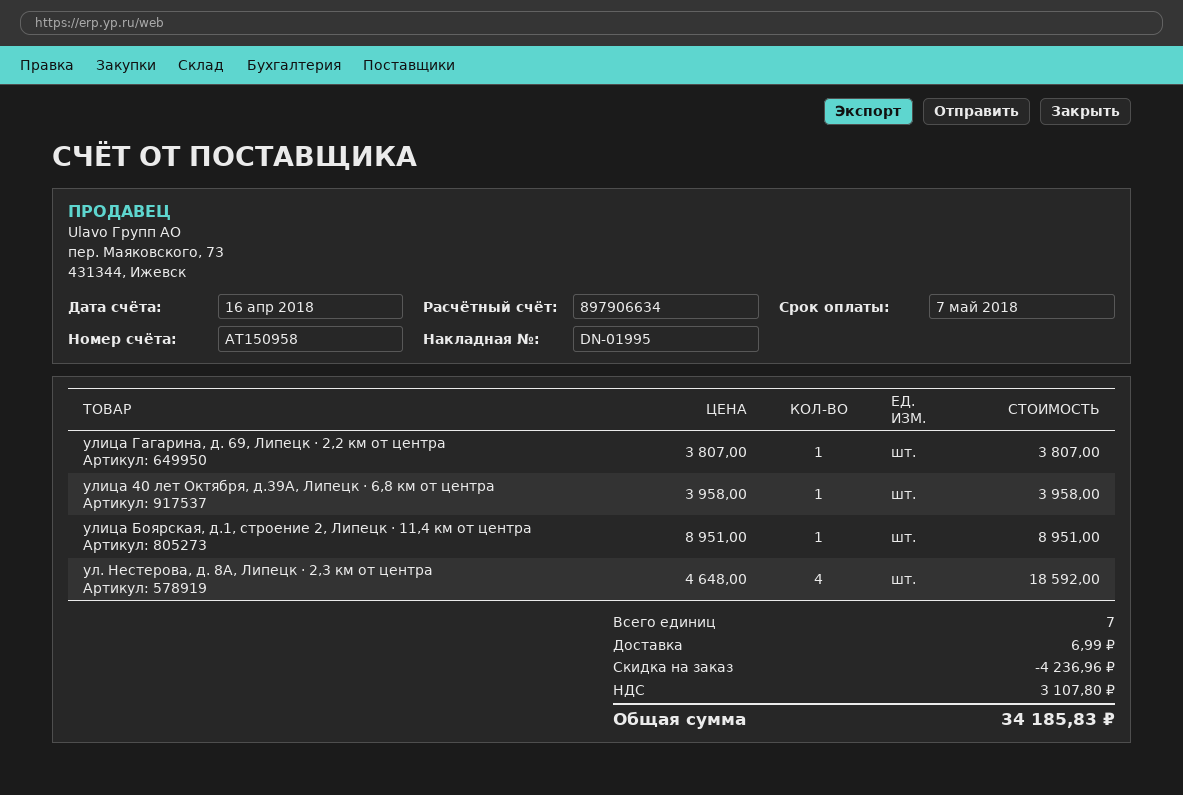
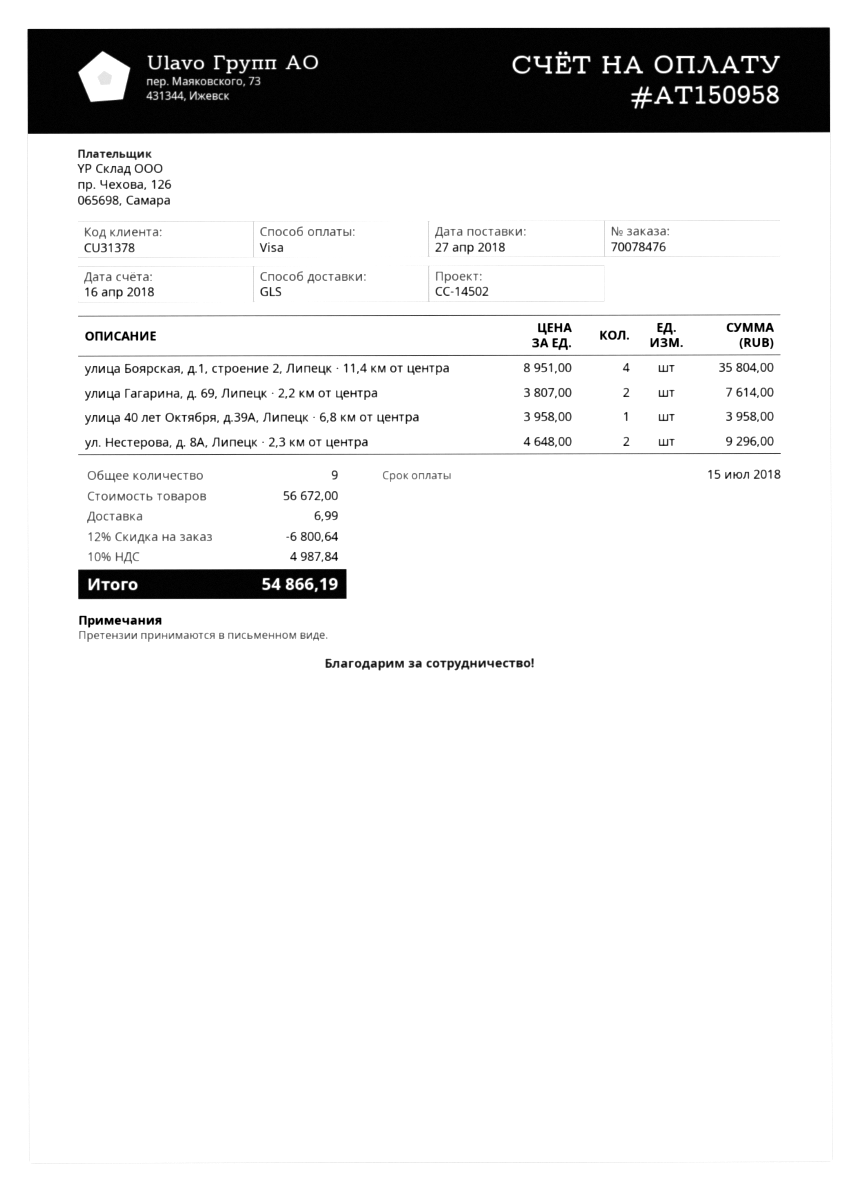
due date: 2018-05-07 -> 2018-07-15
улица Гагарина, д. 69, Липецк · 2,2 км от центра: 1 x 3807.00 = 3807.00 -> 2 x 3807.00 = 7614.00
улица Боярская, д.1, строение 2, Липецк · 11,4 км от центра: 1 x 8951.00 = 8951.00 -> 4 x 8951.00 = 35804.00
ул. Нестерова, д. 8А, Липецк · 2,3 км от центра: 4 x 4648.00 = 18592.00 -> 2 x 4648.00 = 9296.00
total quantity: 7 -> 9
discount: 4236.96 -> 6800.64
tax: 3107.80 -> 4987.84
total: 34185.83 -> 54866.19

